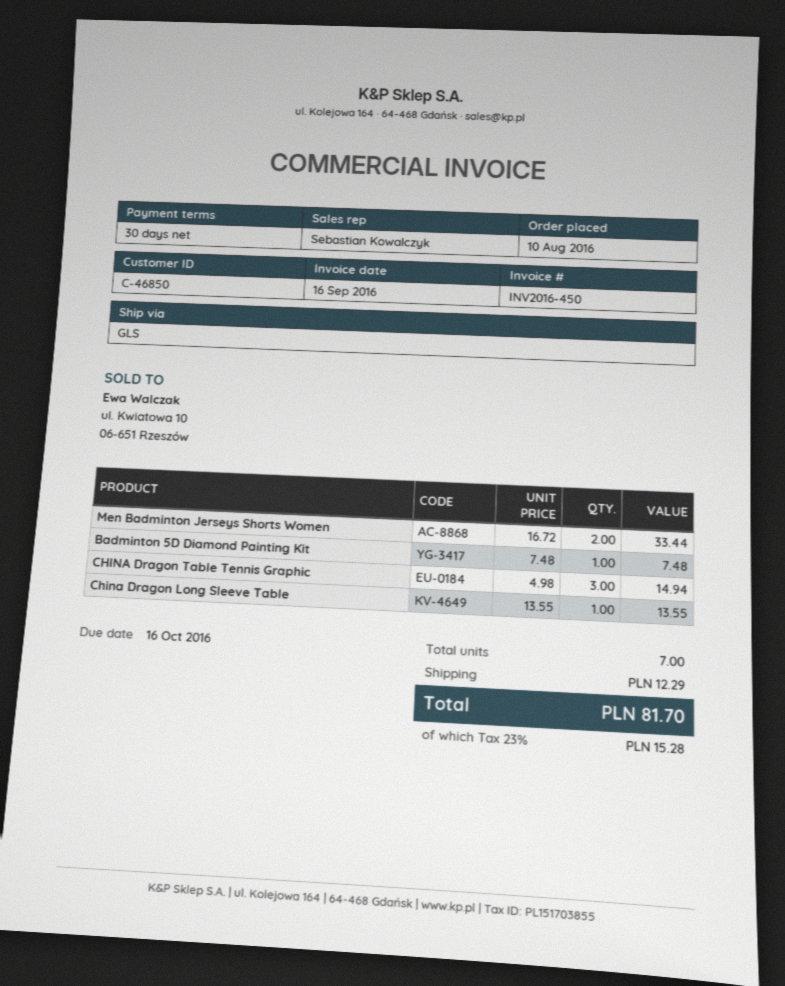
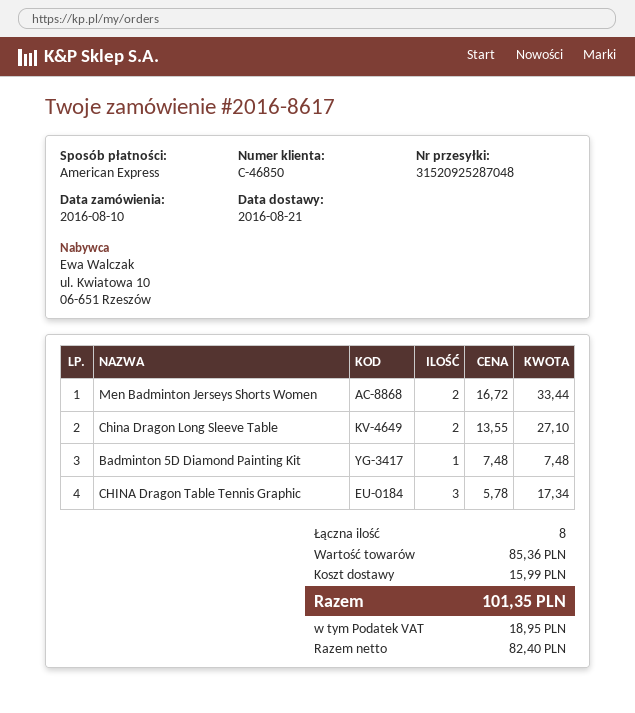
CHINA Dragon Table Tennis Graphic: 3 x 4.98 = 14.94 -> 3 x 5.78 = 17.34
China Dragon Long Sleeve Table: 1 x 13.55 = 13.55 -> 2 x 13.55 = 27.10
total quantity: 7 -> 8
shipping: 12.29 -> 15.99
tax: 15.28 -> 18.95
total: 81.70 -> 101.35

